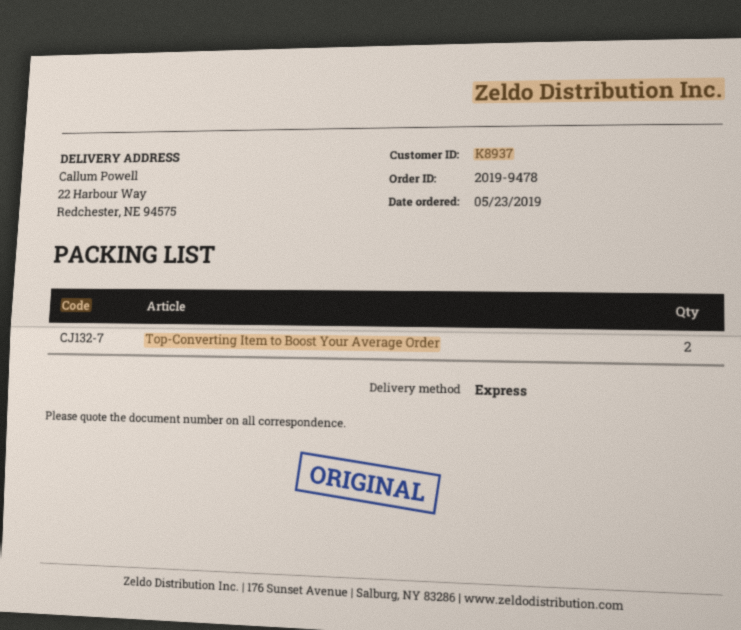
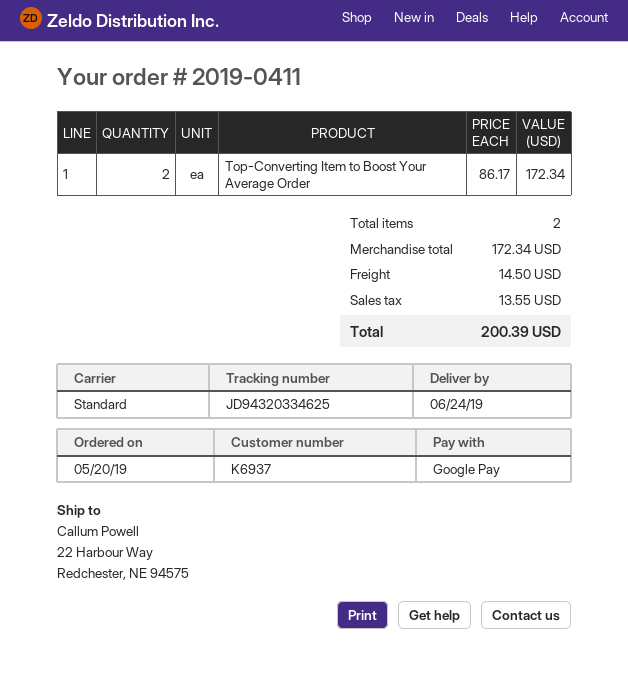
order number: 2019-9478 -> 2019-0411
order date: 2019-05-23 -> 2019-05-20
customer number: K8937 -> K6937
shipping method: express -> standard

